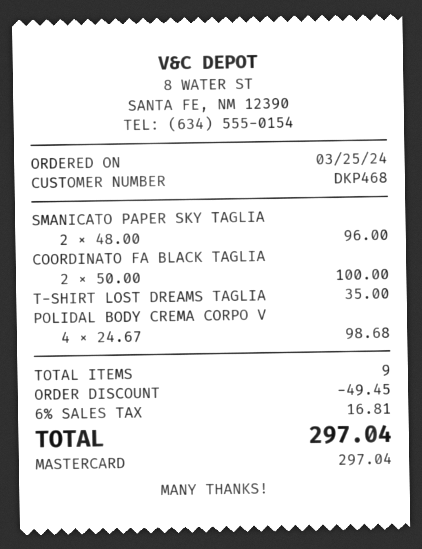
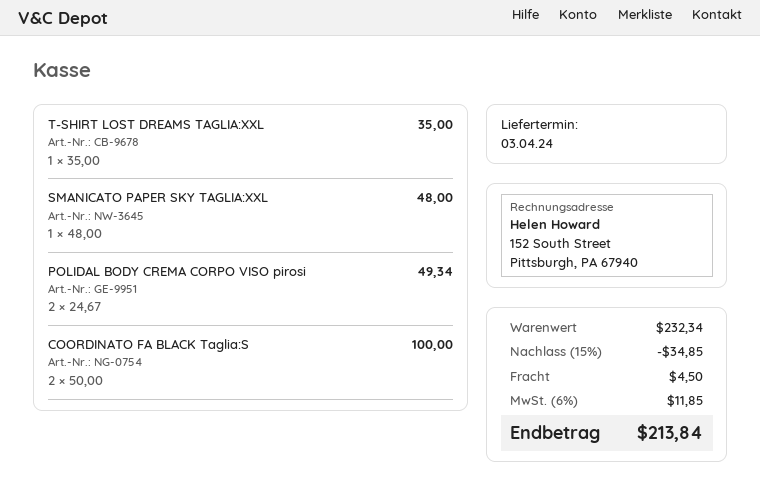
SMANICATO PAPER SKY TAGLIA: 2 x 48.00 = 96.00 -> 1 x 48.00 = 48.00
POLIDAL BODY CREMA CORPO V: 4 x 24.67 = 98.68 -> 2 x 24.67 = 49.34
discount: 49.45 -> 34.85
shipping: none -> 4.50
tax: 6% = 16.81 -> 6% = 11.85
total: 297.04 -> 213.84

